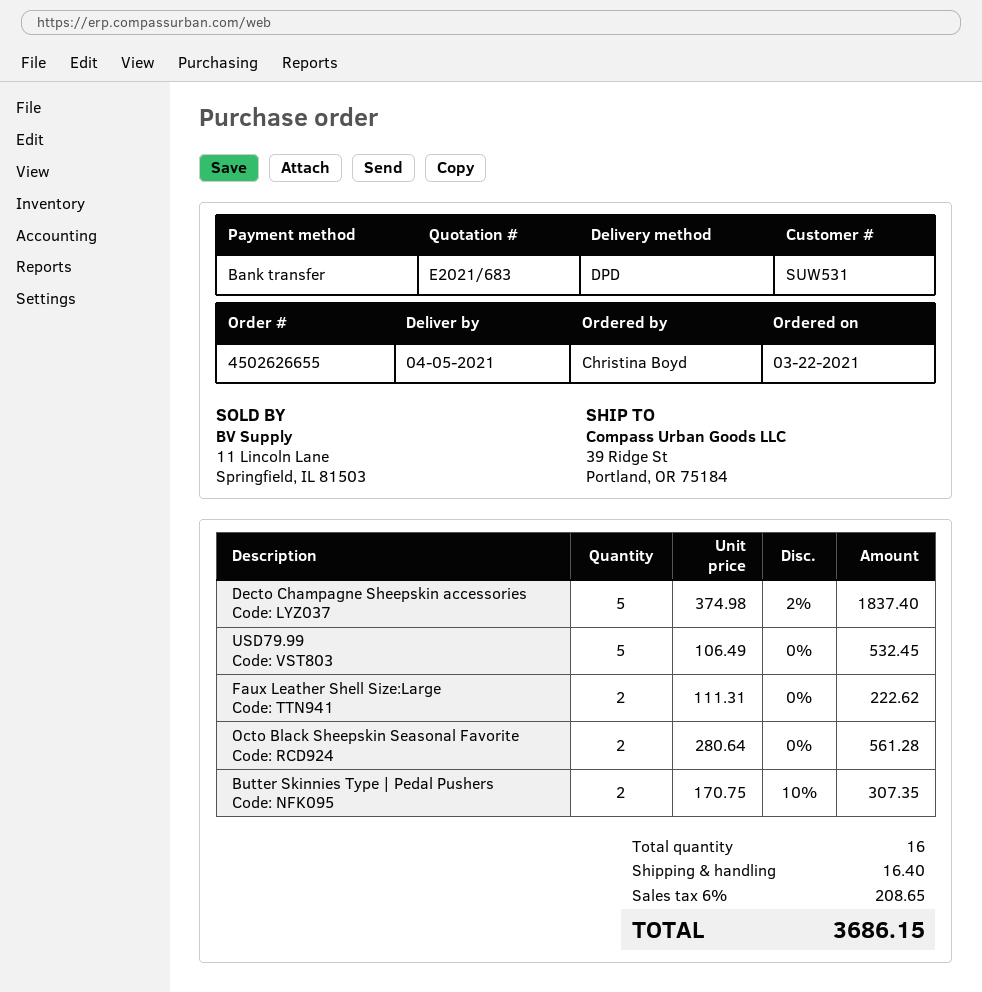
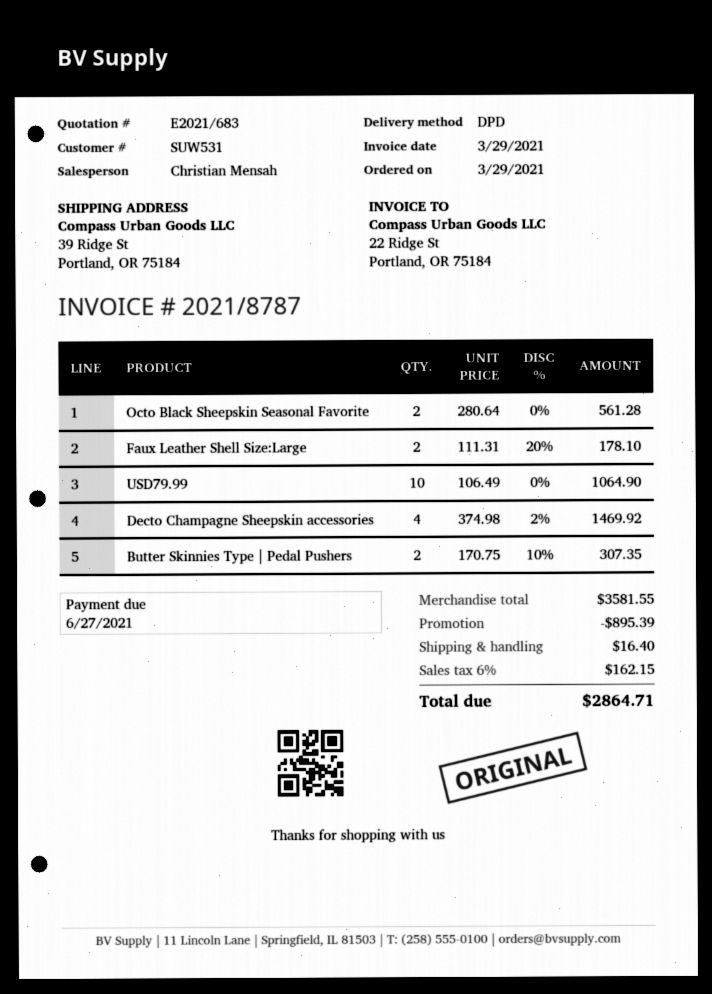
order date: 2021-03-22 -> 2021-03-29
Decto Champagne Sheepskin accessories: 5 x 374.98 - 2% = 1837.40 -> 4 x 374.98 - 2% = 1469.92
USD79.99: 5 x 106.49 = 532.45 -> 10 x 106.49 = 1064.90
Faux Leather Shell Size:Large: 2 x 111.31 = 222.62 -> 2 x 111.31 - 20% = 178.10
discount: none -> 895.39
tax: 6% = 208.65 -> 6% = 162.15
total: 3686.15 -> 2864.71

